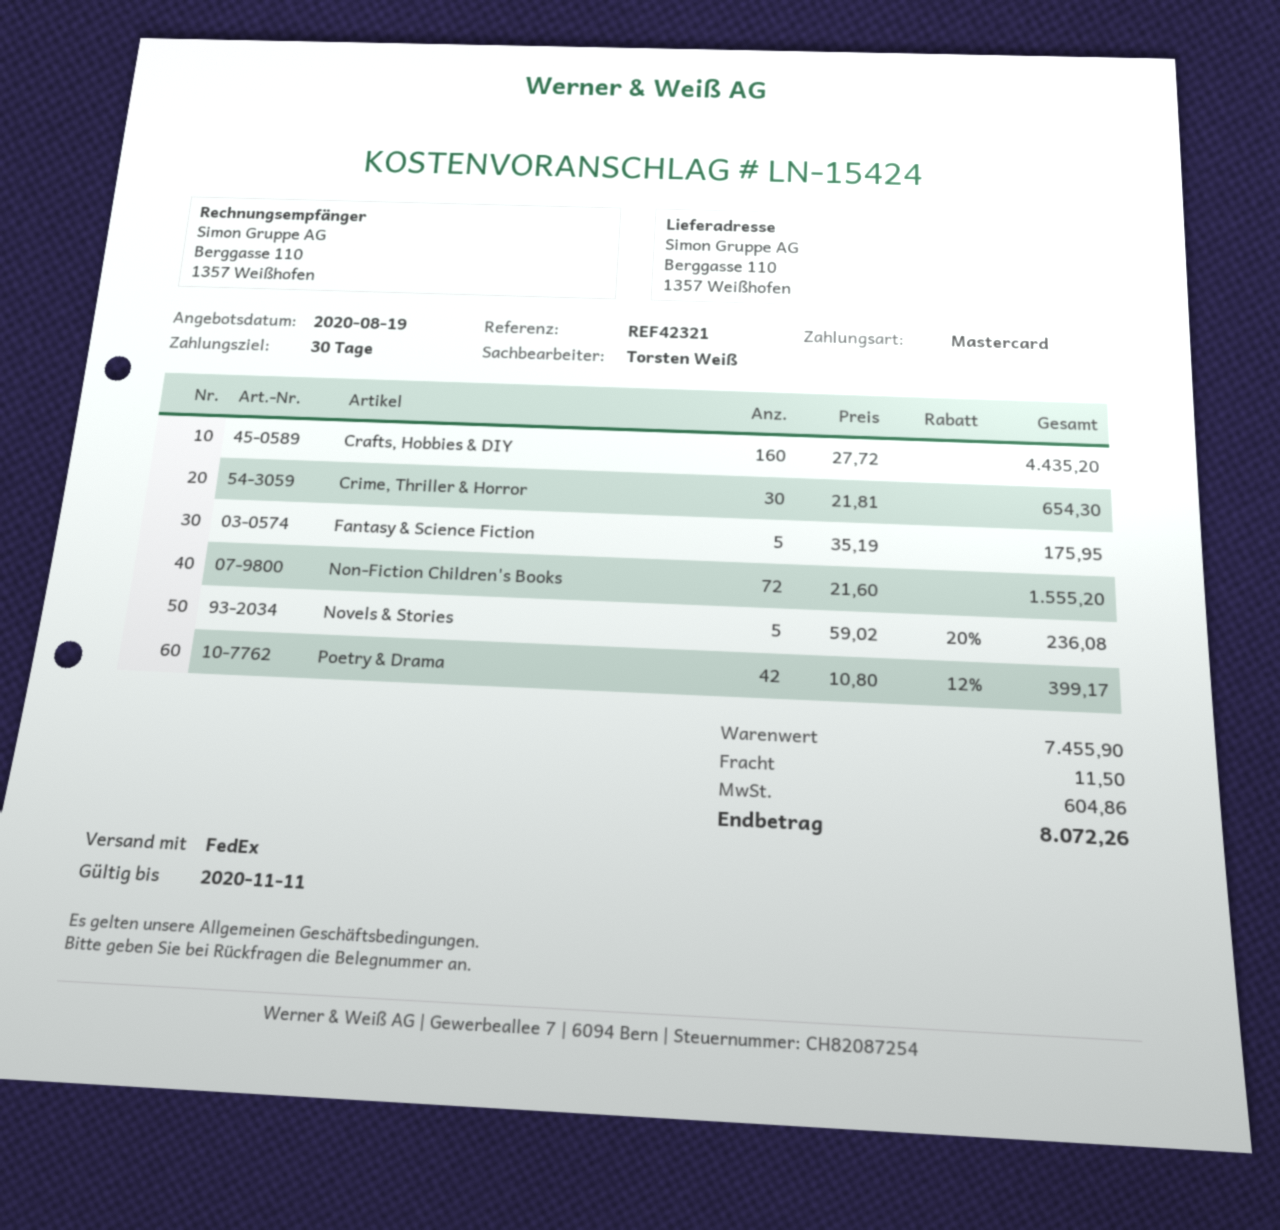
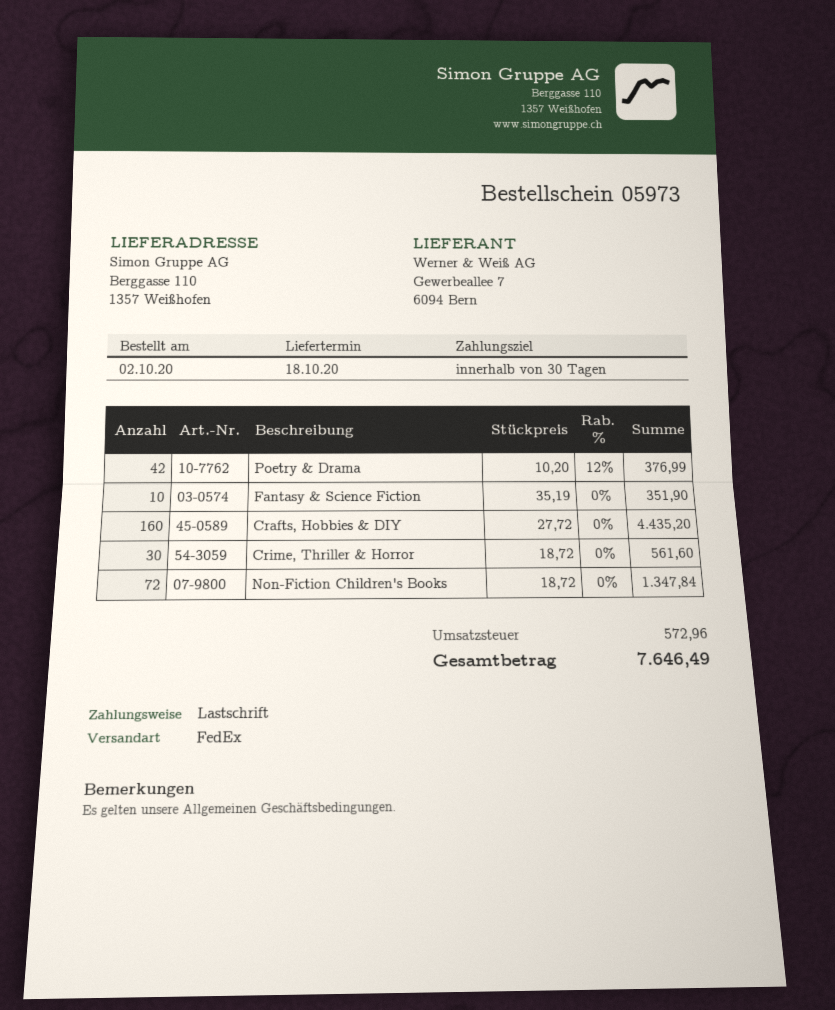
payment method: Mastercard -> direct debit
Crime, Thriller & Horror: 30 x 21.81 = 654.30 -> 30 x 18.72 = 561.60
Fantasy & Science Fiction: 5 x 35.19 = 175.95 -> 10 x 35.19 = 351.90
Non-Fiction Children's Books: 72 x 21.60 = 1555.20 -> 72 x 18.72 = 1347.84
Novels & Stories: 5 x 59.02 - 20% = 236.08 -> none
Poetry & Drama: 42 x 10.80 - 12% = 399.17 -> 42 x 10.20 - 12% = 376.99
shipping: 11.50 -> none
tax: 604.86 -> 572.96
total: 8072.26 -> 7646.49

